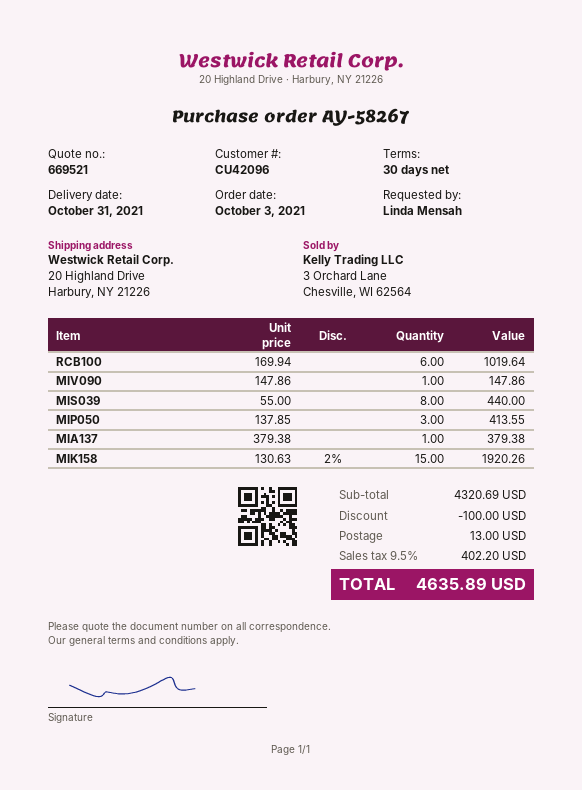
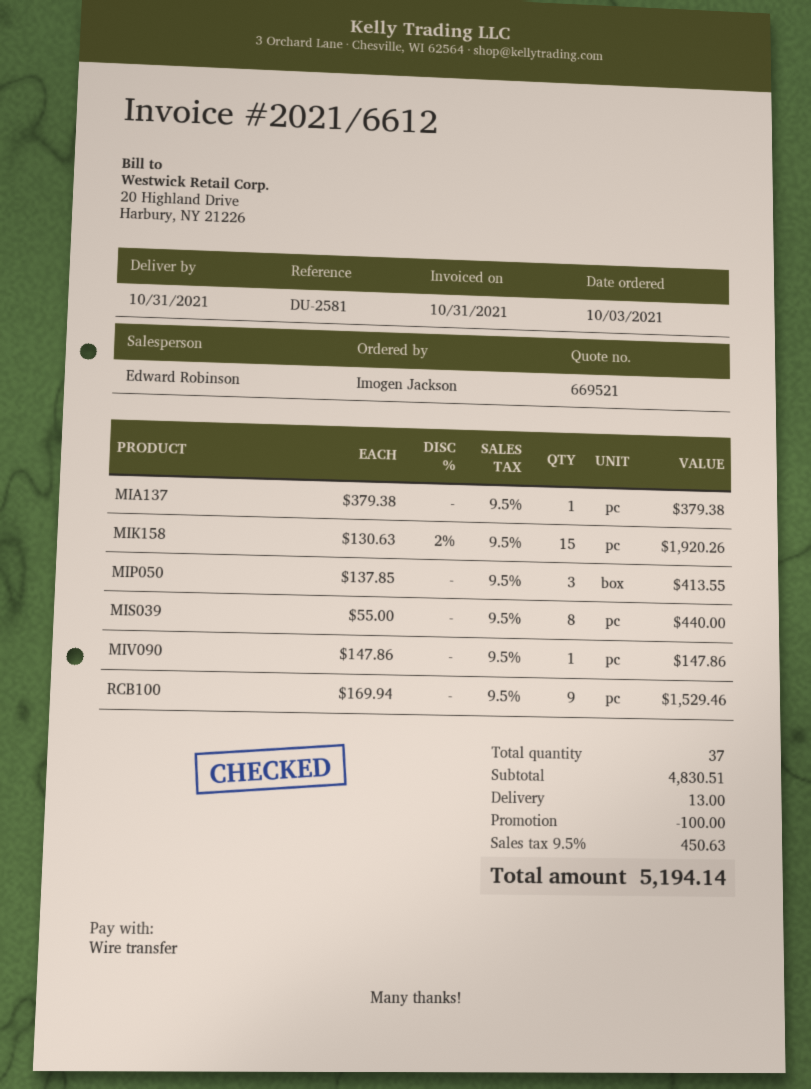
ordered by: Linda Mensah -> Imogen Jackson
RCB100: 6 x 169.94 = 1019.64 -> 9 x 169.94 = 1529.46
subtotal: 4320.69 -> 4830.51
tax: 9.5% = 402.20 -> 9.5% = 450.63
total: 4635.89 -> 5194.14

